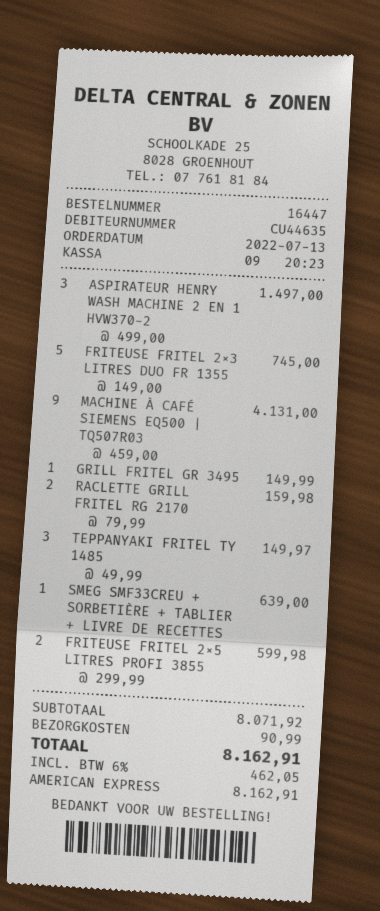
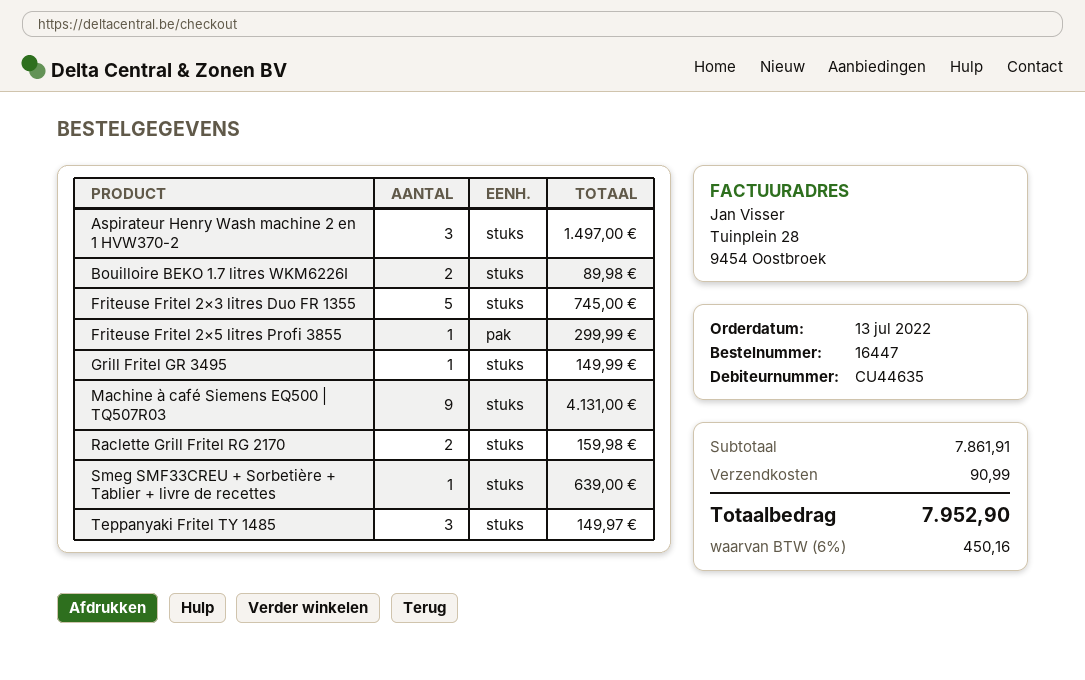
FRITEUSE FRITEL 2×5 LITRES PROFI 3855: 2 for 599.98 -> 1 for 299.99
Bouilloire BEKO 1.7 litres WKM6226I: none -> 2 for 89.98
subtotal: 8071.92 -> 7861.91
tax: 6% = 462.05 -> 6% = 450.16
total: 8162.91 -> 7952.90

